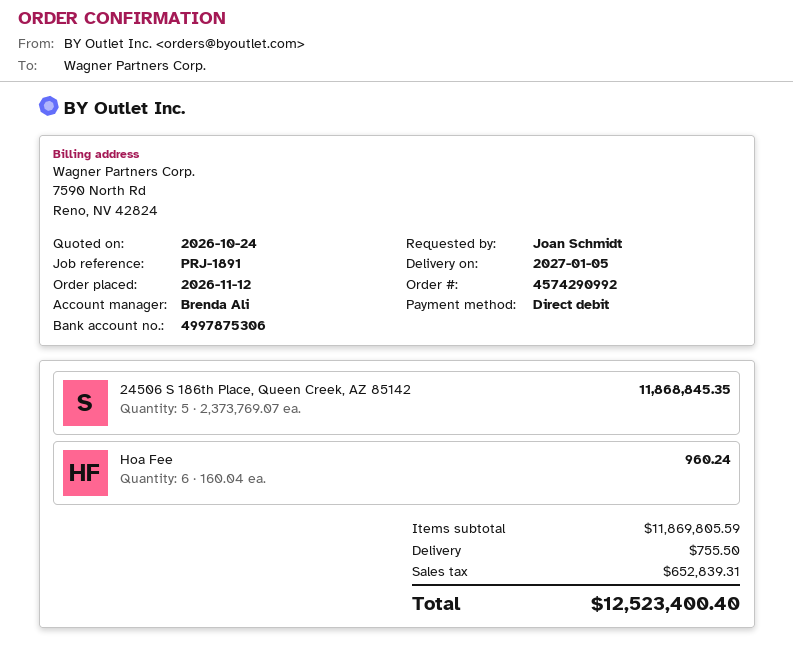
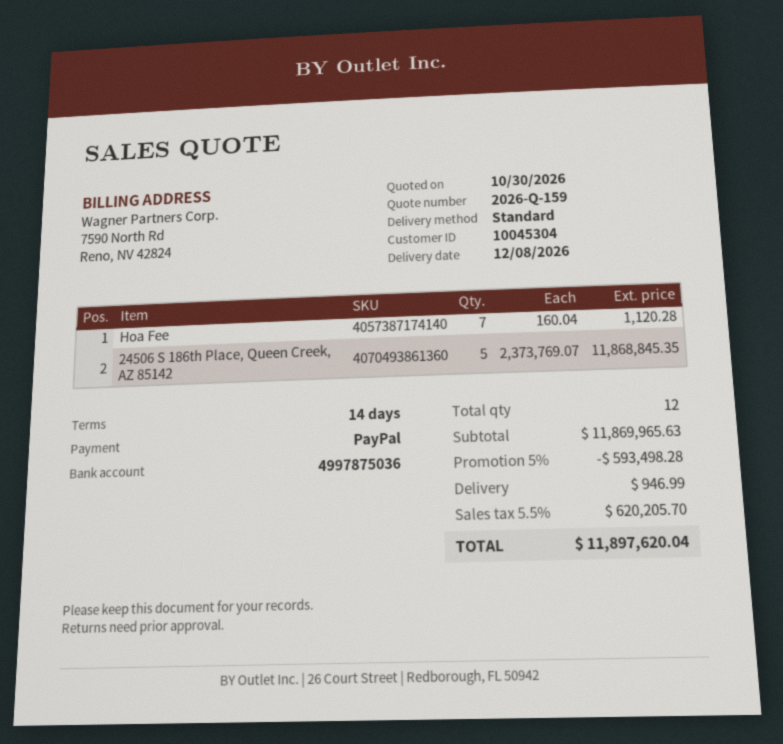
quote date: 2026-10-24 -> 2026-10-30
delivery date: 2027-01-05 -> 2026-12-08
payment method: direct debit -> PayPal
bank account: 4997875306 -> 4997875036
Hoa Fee: 6 x 160.04 = 960.24 -> 7 x 160.04 = 1120.28
subtotal: 11869805.59 -> 11869965.63
discount: none -> 5% = 593498.28
shipping: 755.50 -> 946.99
tax: 652839.31 -> 620205.70
total: 12523400.40 -> 11897620.04

